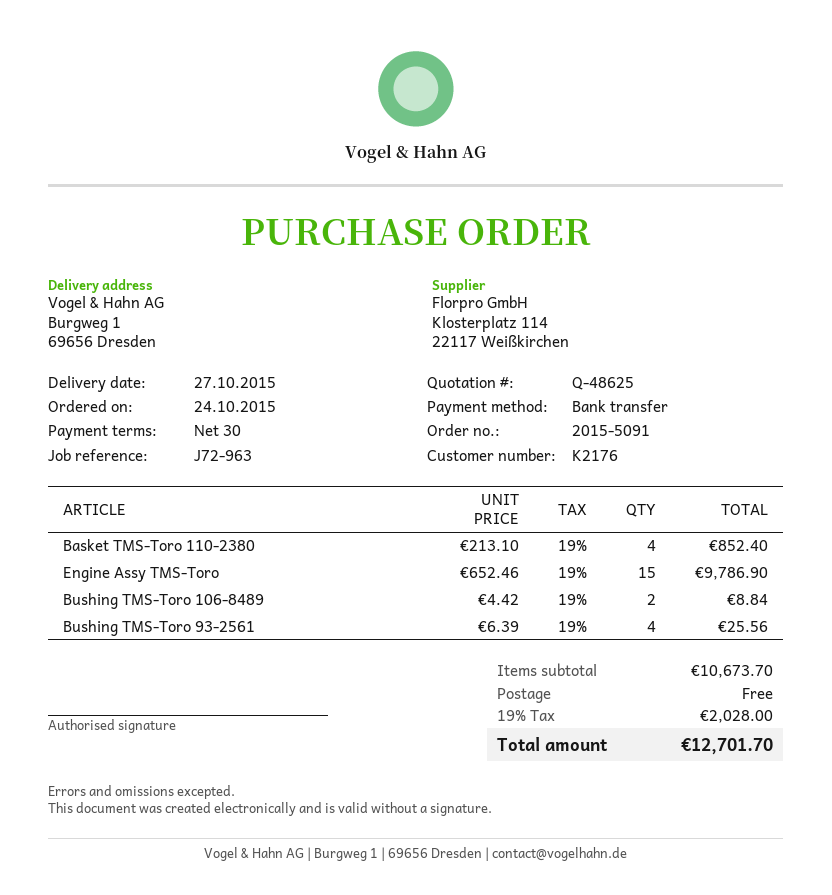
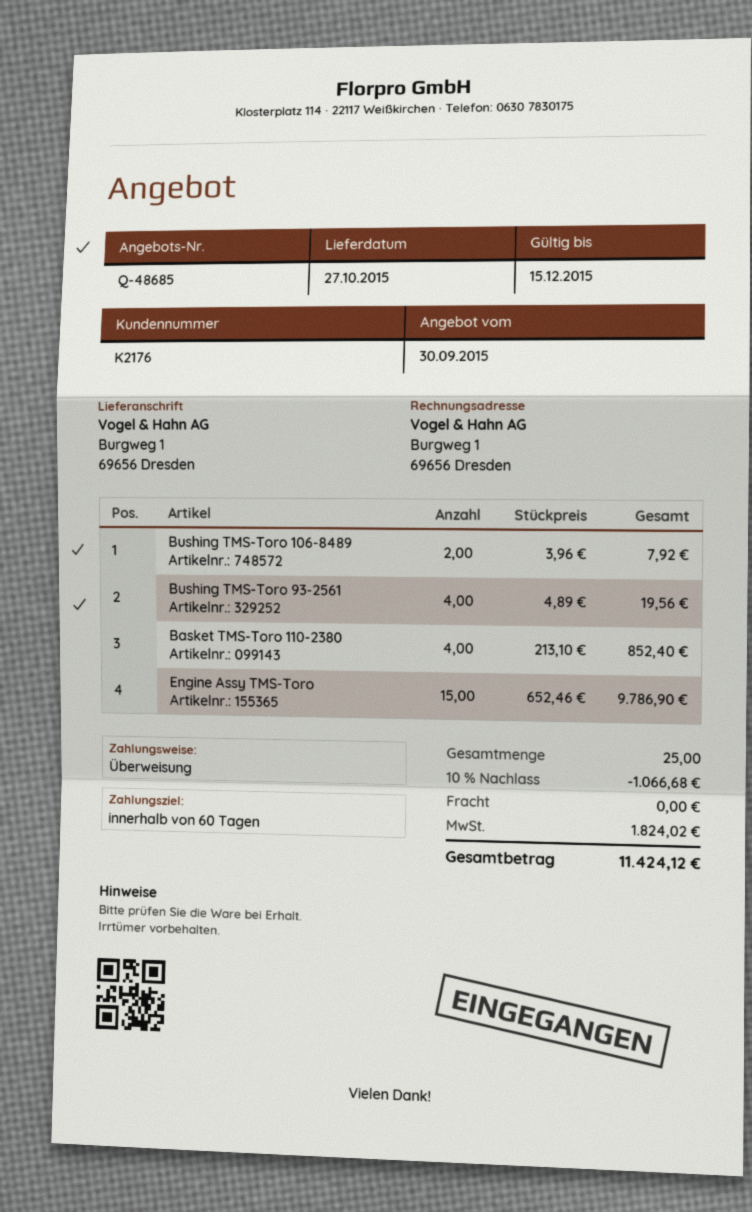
quote number: Q-48625 -> Q-48685
payment terms: 30 days -> 60 days
Bushing TMS-Toro 106-8489: 2 x 4.42 = 8.84 -> 2 x 3.96 = 7.92
Bushing TMS-Toro 93-2561: 4 x 6.39 = 25.56 -> 4 x 4.89 = 19.56
discount: none -> 10% = 1066.68
tax: 2028.00 -> 1824.02
total: 12701.70 -> 11424.12

